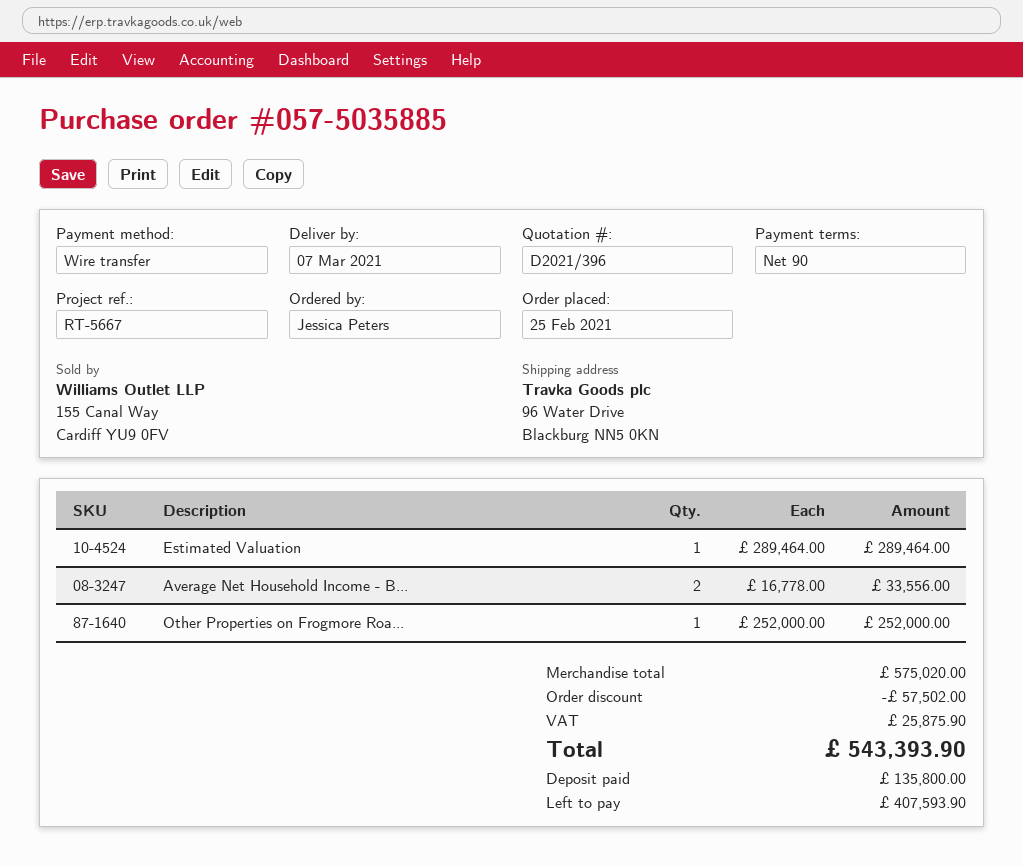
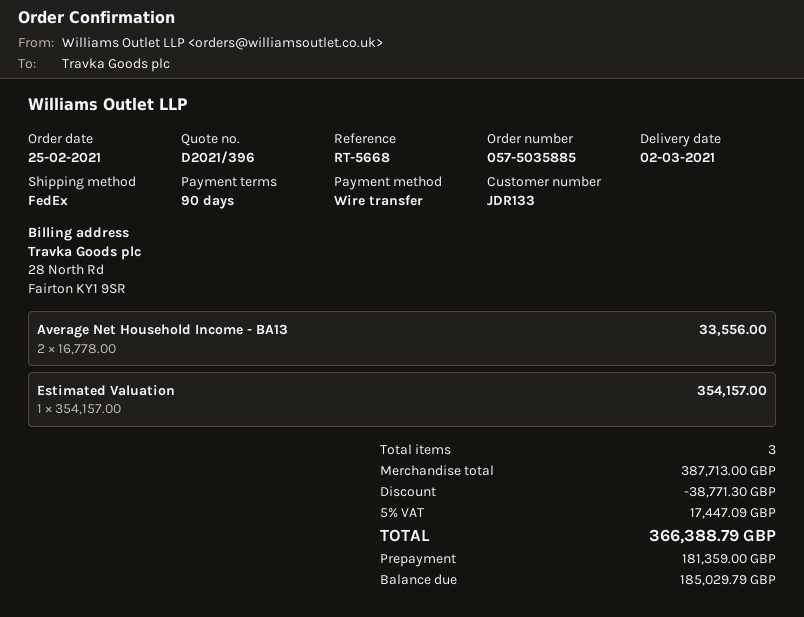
delivery date: 2021-03-07 -> 2021-03-02
reference: RT-5667 -> RT-5668
Estimated Valuation: 1 x 289464.00 = 289464.00 -> 1 x 354157.00 = 354157.00
Other Properties on Frogmore Roa...: 1 x 252000.00 = 252000.00 -> none
subtotal: 575020.00 -> 387713.00
discount: 57502.00 -> 38771.30
tax: 25875.90 -> 17447.09
total: 543393.90 -> 366388.79
deposit: 135800.00 -> 181359.00
balance: 407593.90 -> 185029.79

